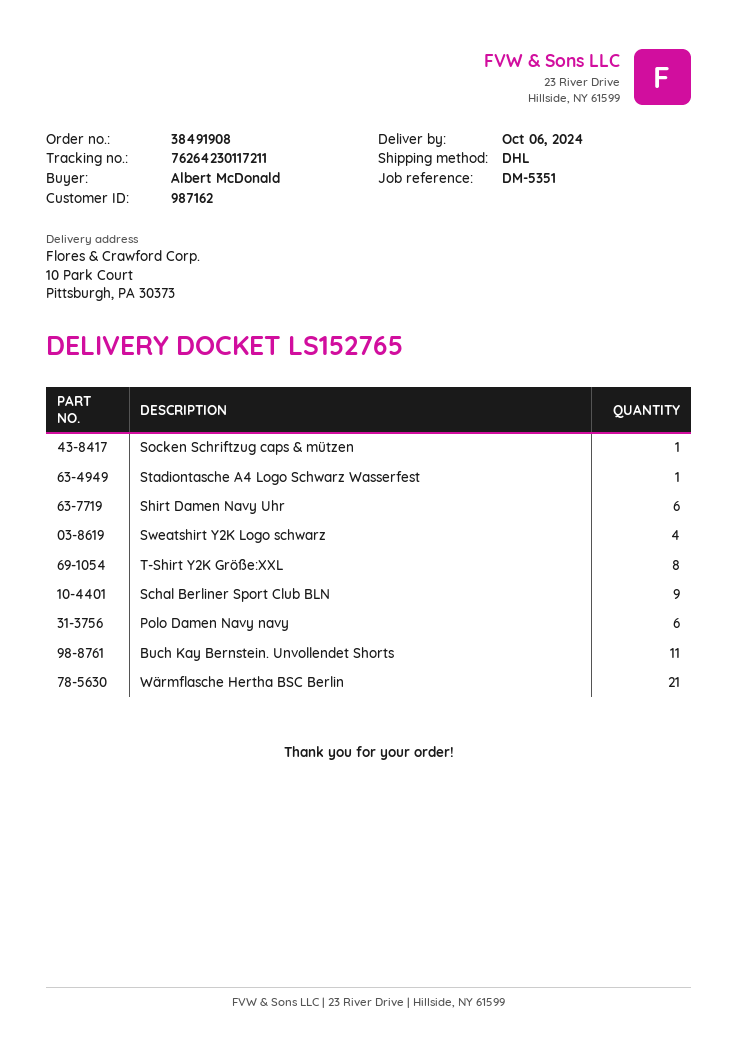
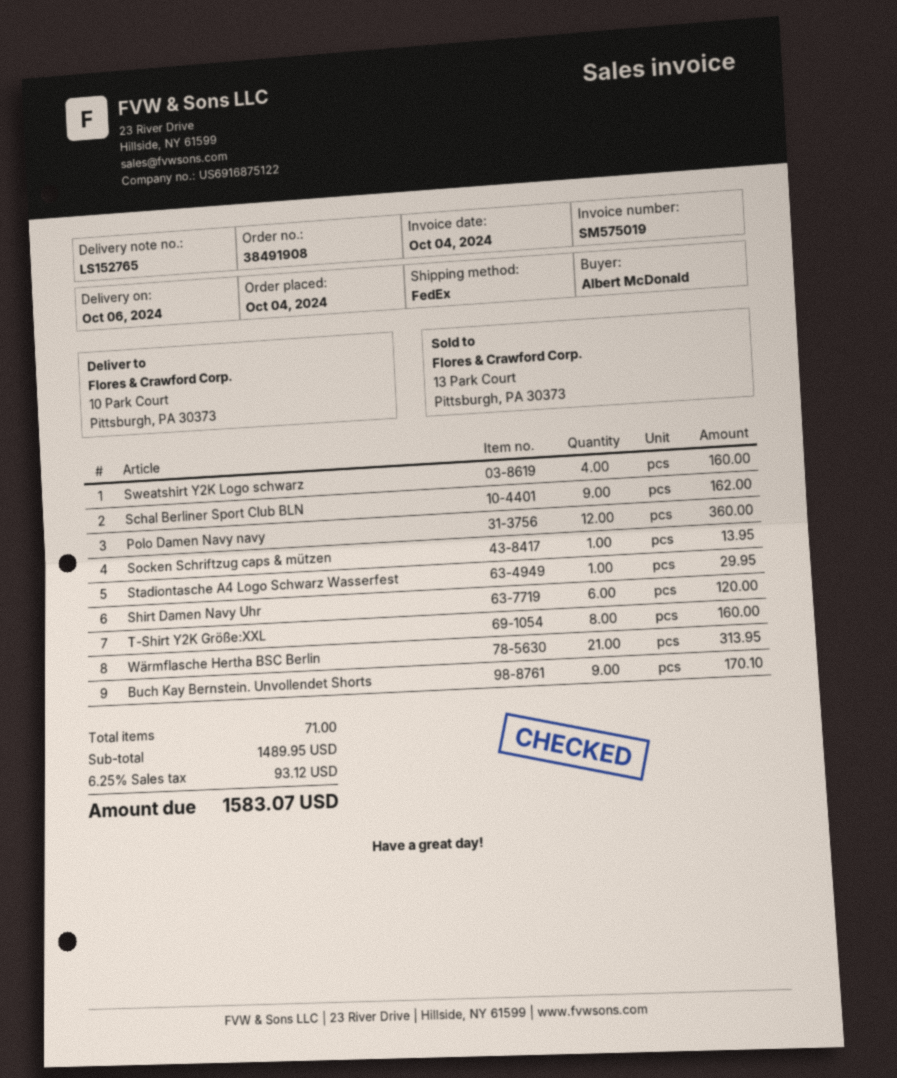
shipping method: DHL -> FedEx
Polo Damen Navy navy: 6 -> 12
Buch Kay Bernstein. Unvollendet Shorts: 11 -> 9

